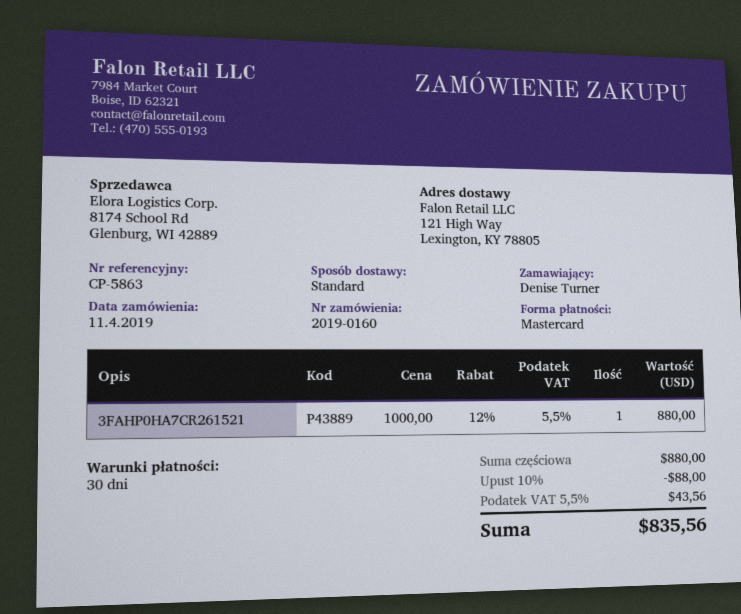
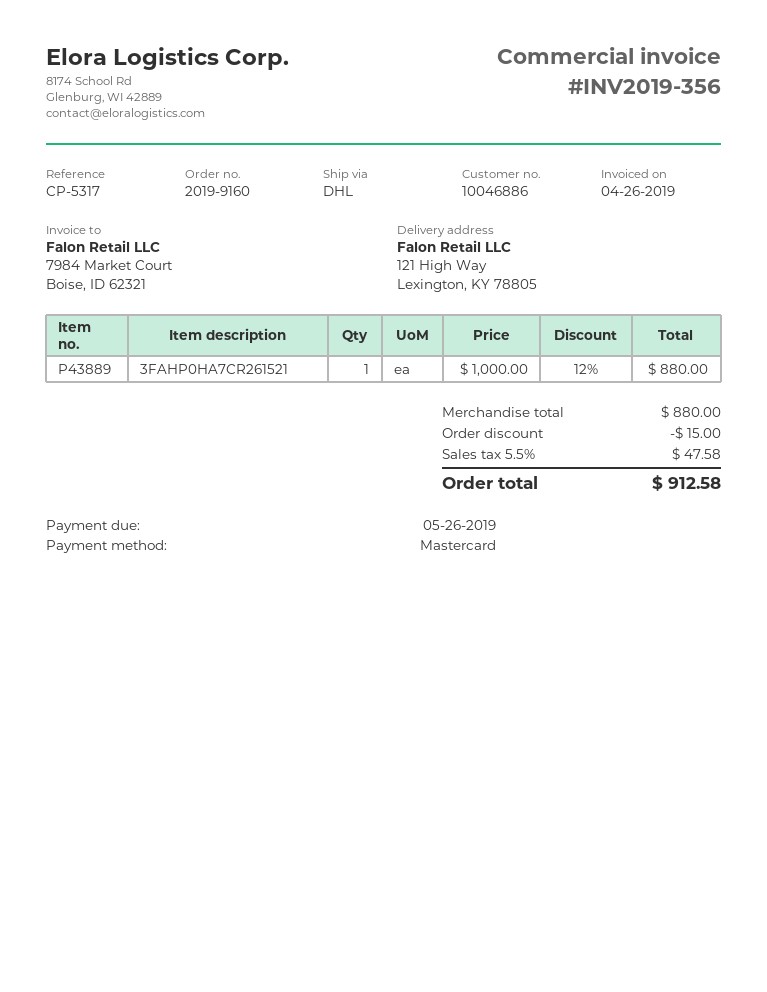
order number: 2019-0160 -> 2019-9160
reference: CP-5863 -> CP-5317
shipping method: standard -> DHL
discount: 88.00 -> 15.00
tax: 5.5% = 43.56 -> 5.5% = 47.58
total: 835.56 -> 912.58

